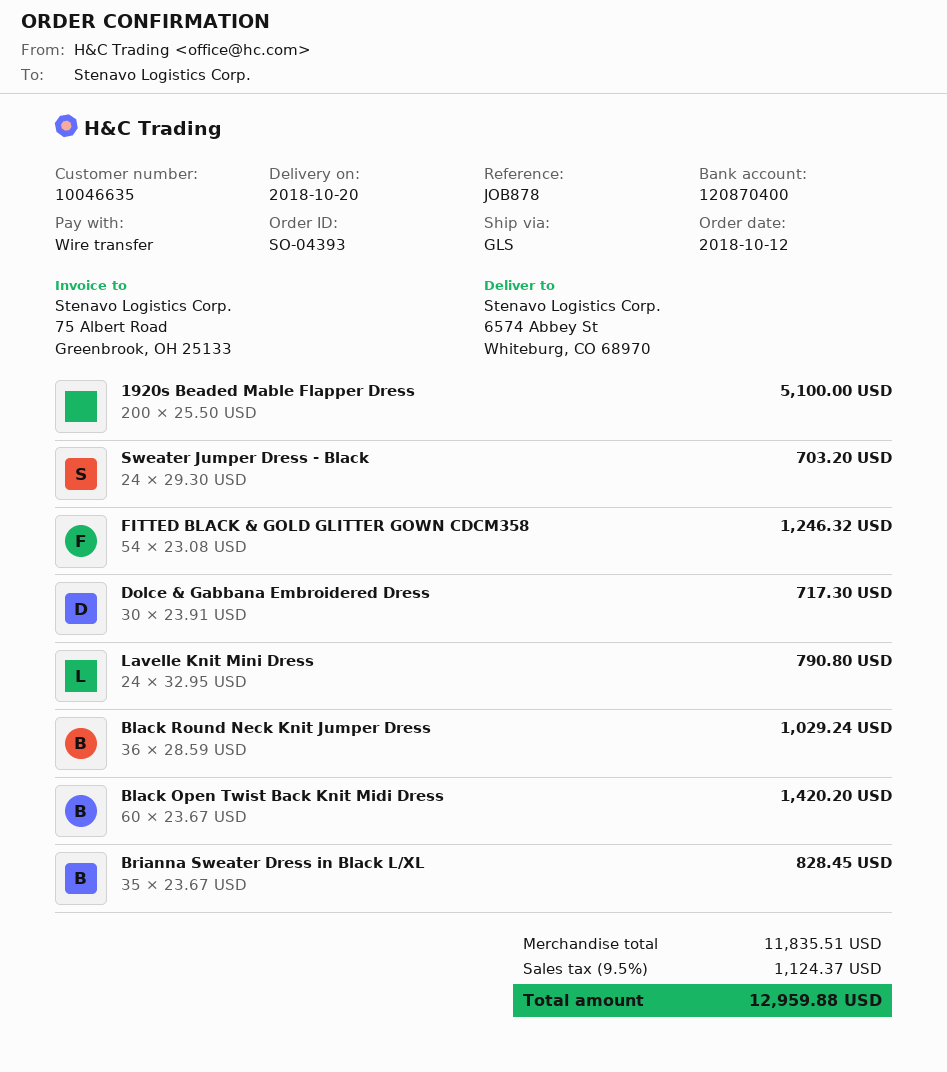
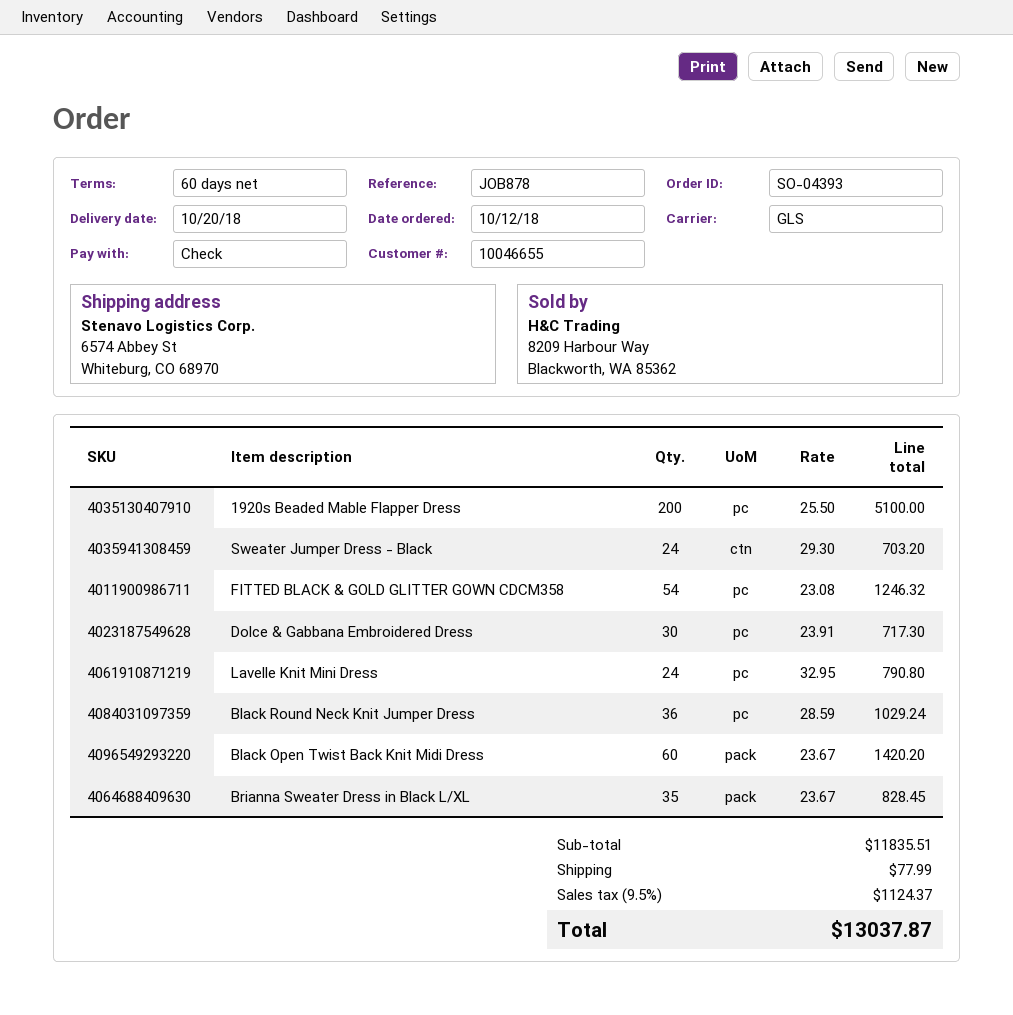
customer number: 10046635 -> 10046655
payment method: bank transfer -> cheque
shipping: none -> 77.99
total: 12959.88 -> 13037.87

